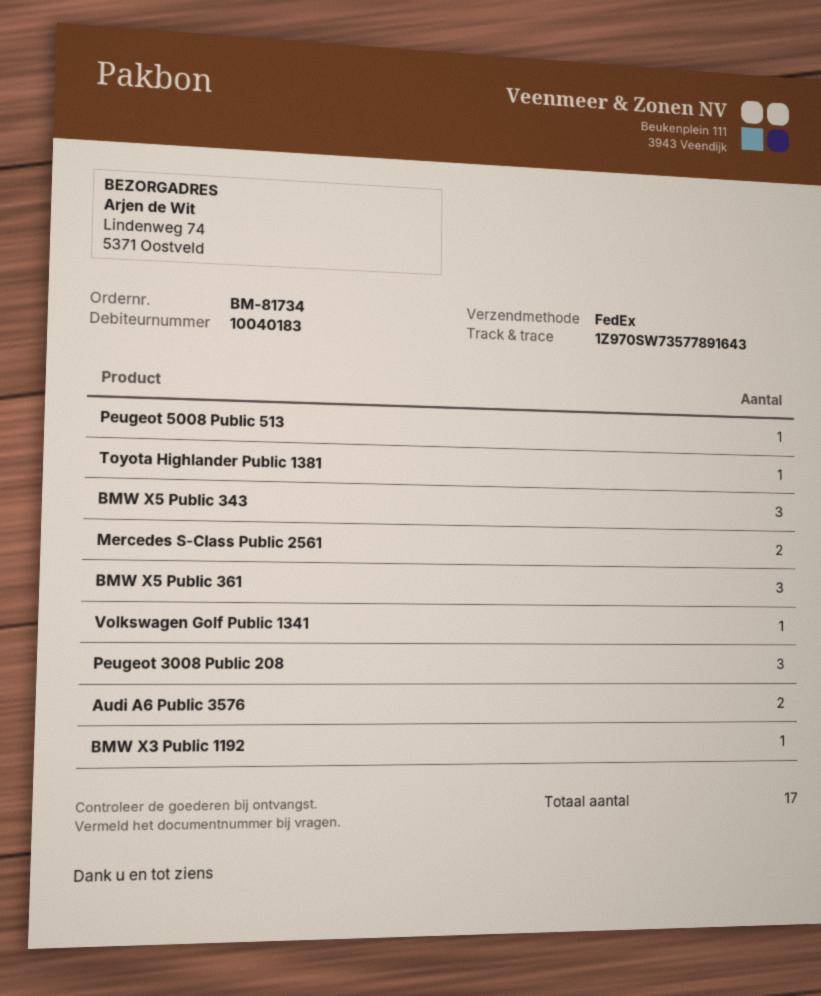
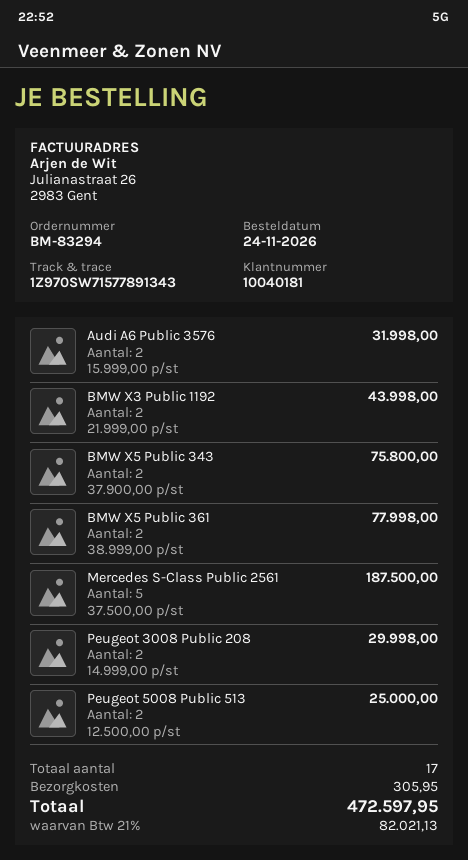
order number: BM-81734 -> BM-83294
customer number: 10040183 -> 10040181
tracking number: 1Z970SW73577891643 -> 1Z970SW71577891343
Peugeot 5008 Public 513: 1 -> 2
Toyota Highlander Public 1381: 1 -> none
BMW X5 Public 343: 3 -> 2
Mercedes S-Class Public 2561: 2 -> 5
BMW X5 Public 361: 3 -> 2
Volkswagen Golf Public 1341: 1 -> none
Peugeot 3008 Public 208: 3 -> 2
BMW X3 Public 1192: 1 -> 2

